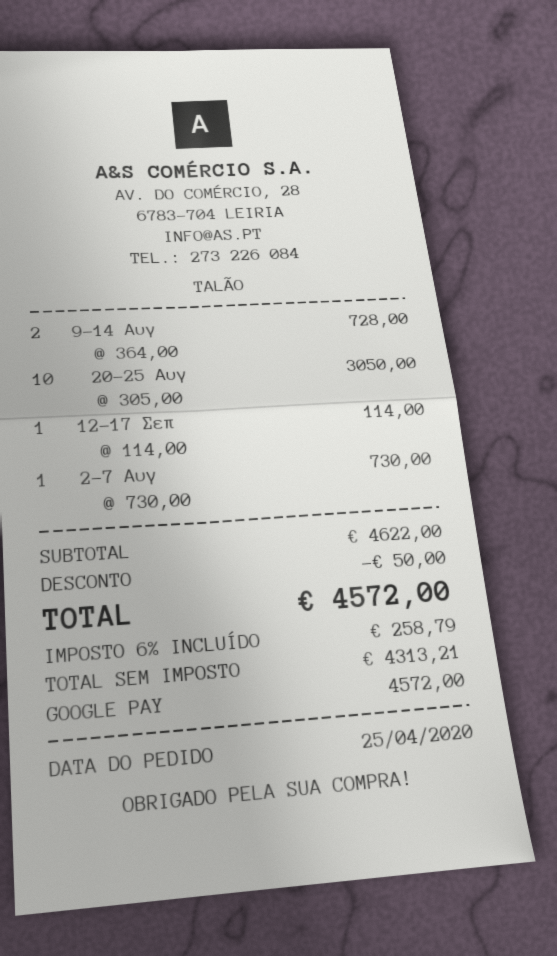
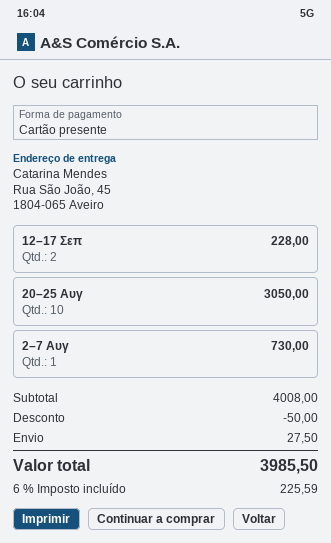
payment method: Google Pay -> gift card
9–14 Αυγ: 2 for 728.00 -> none
12–17 Σεπ: 1 for 114.00 -> 2 for 228.00
subtotal: 4622.00 -> 4008.00
shipping: none -> 27.50
tax: 6% = 258.79 -> 6% = 225.59
total: 4572.00 -> 3985.50

